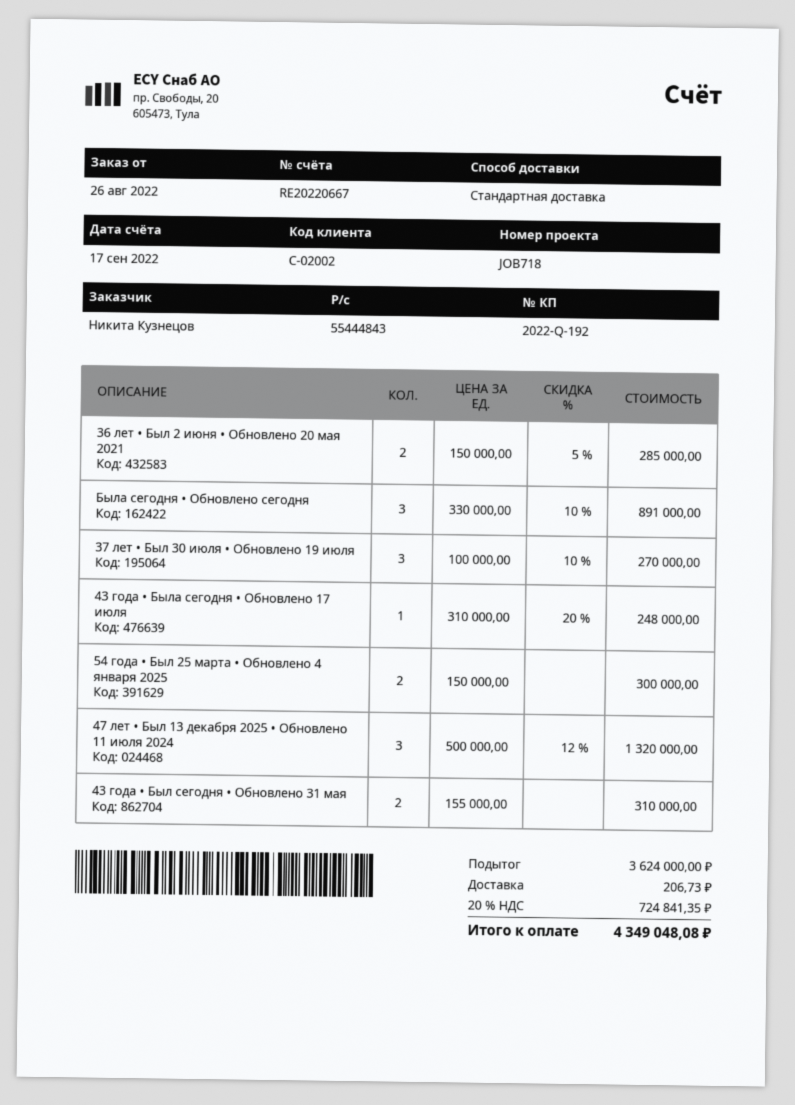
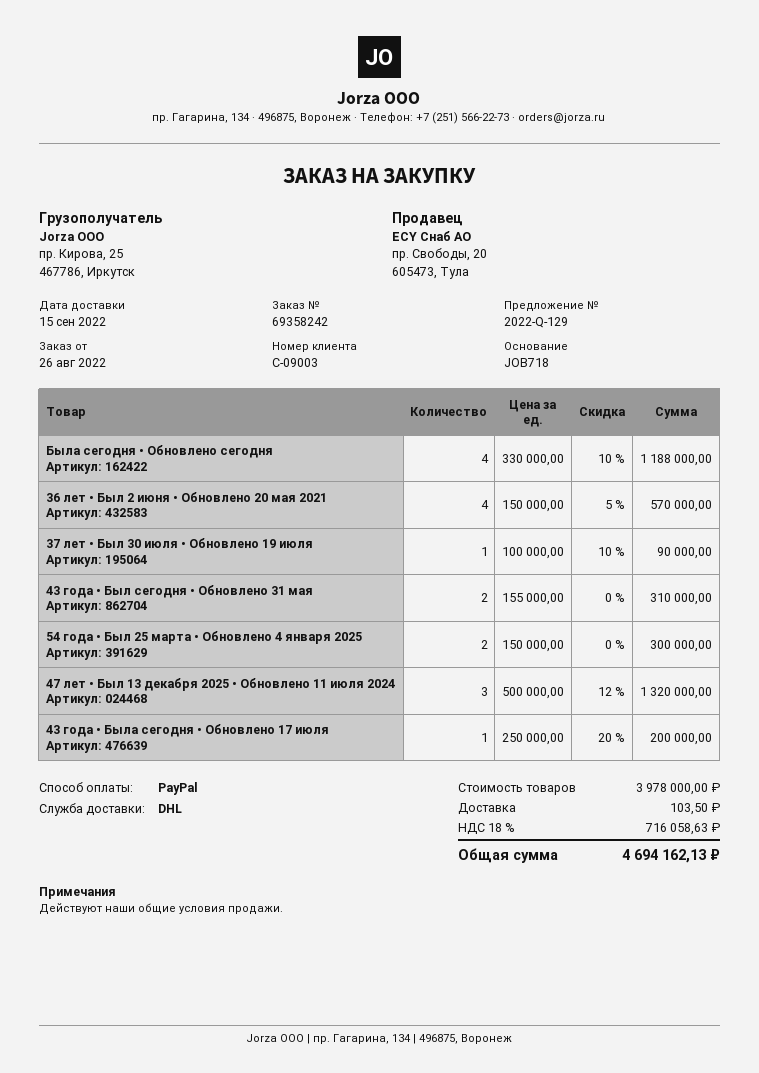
quote number: 2022-Q-192 -> 2022-Q-129
customer number: C-02002 -> C-09003
shipping method: standard -> DHL
36 лет • Был 2 июня • Обновлено 20 мая 2021: 2 x 150000.00 - 5% = 285000.00 -> 4 x 150000.00 - 5% = 570000.00
Была сегодня • Обновлено сегодня: 3 x 330000.00 - 10% = 891000.00 -> 4 x 330000.00 - 10% = 1188000.00
37 лет • Был 30 июля • Обновлено 19 июля: 3 x 100000.00 - 10% = 270000.00 -> 1 x 100000.00 - 10% = 90000.00
43 года • Была сегодня • Обновлено 17 июля: 1 x 310000.00 - 20% = 248000.00 -> 1 x 250000.00 - 20% = 200000.00
subtotal: 3624000.00 -> 3978000.00
shipping: 206.73 -> 103.50
tax: 20% = 724841.35 -> 18% = 716058.63
total: 4349048.08 -> 4694162.13

